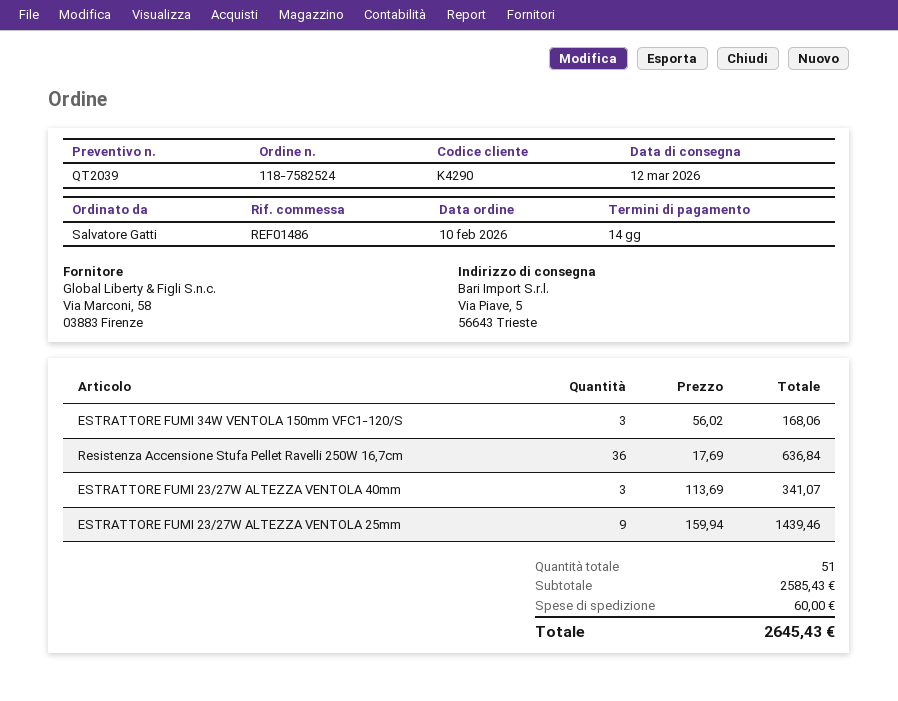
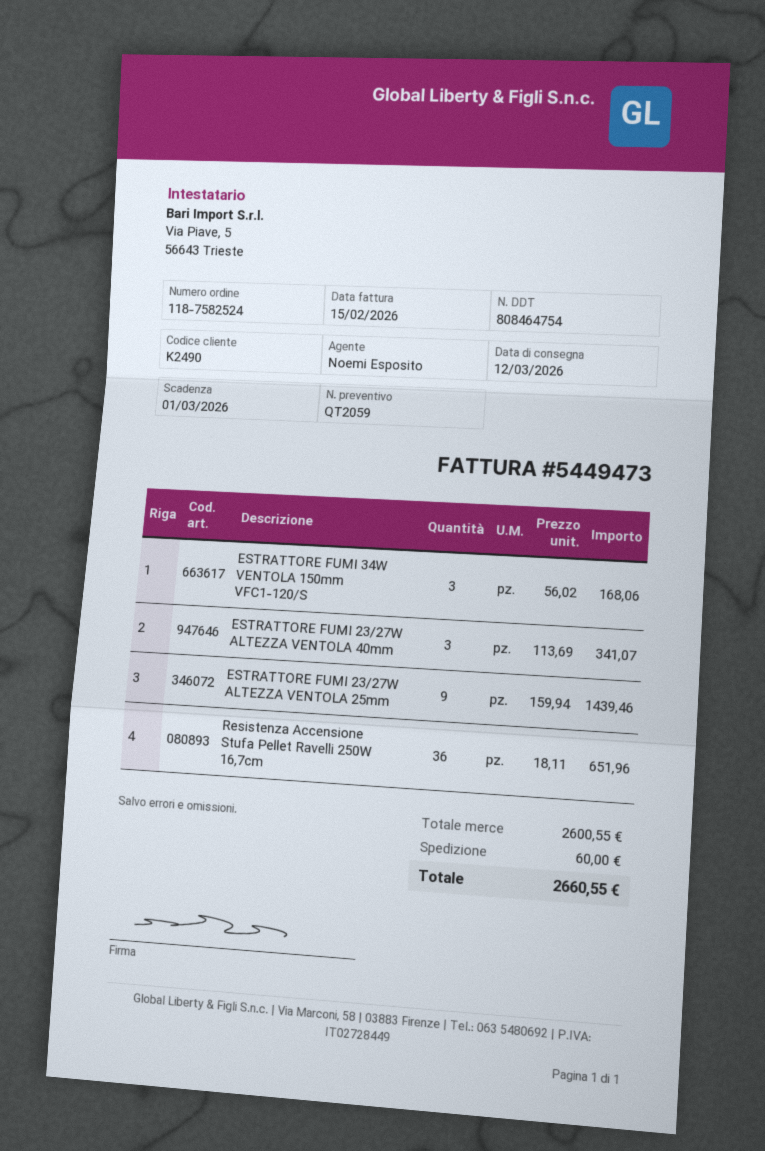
quote number: QT2039 -> QT2059
customer number: K4290 -> K2490
Resistenza Accensione Stufa Pellet Ravelli 250W 16,7cm: 36 x 17.69 = 636.84 -> 36 x 18.11 = 651.96
subtotal: 2585.43 -> 2600.55
total: 2645.43 -> 2660.55

